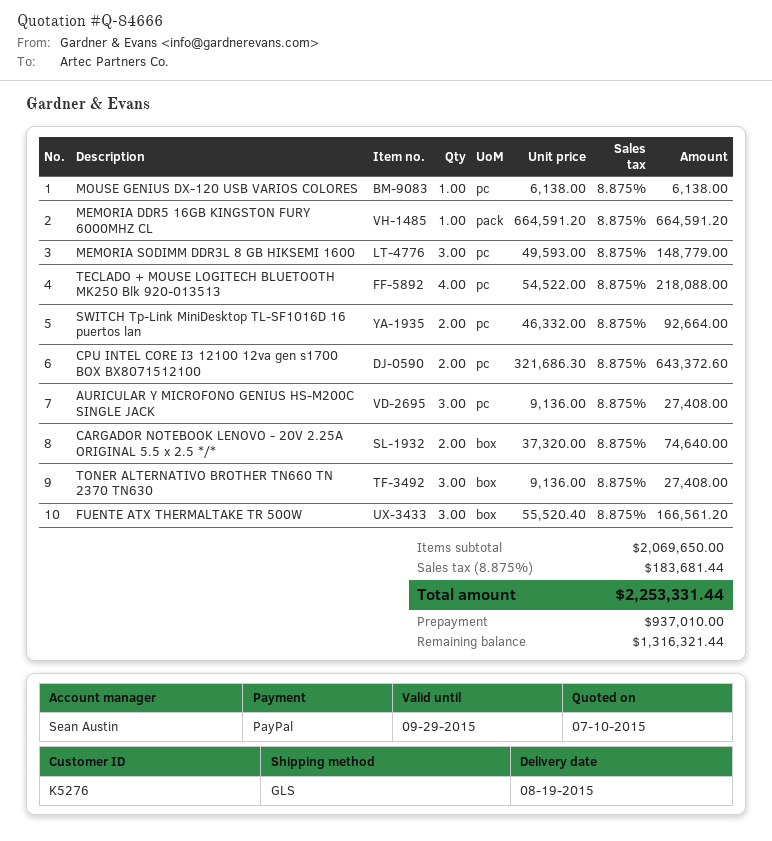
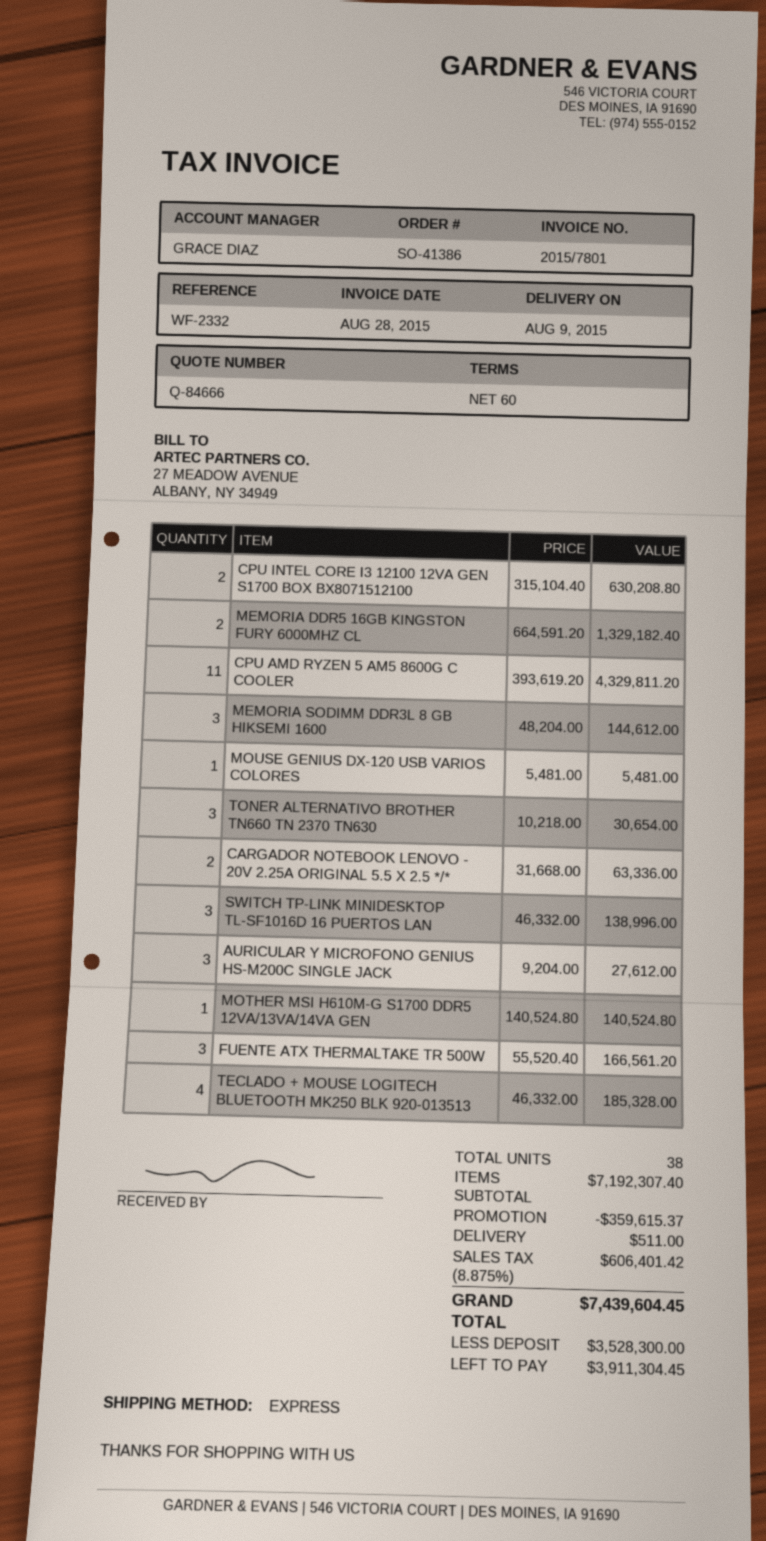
delivery date: 2015-08-19 -> 2015-08-09
sales rep: Sean Austin -> GRACE DIAZ
shipping method: GLS -> express
MOUSE GENIUS DX-120 USB VARIOS COLORES: 1 x 6138.00 = 6138.00 -> 1 x 5481.00 = 5481.00
MEMORIA DDR5 16GB KINGSTON FURY 6000MHZ CL: 1 x 664591.20 = 664591.20 -> 2 x 664591.20 = 1329182.40
MEMORIA SODIMM DDR3L 8 GB HIKSEMI 1600: 3 x 49593.00 = 148779.00 -> 3 x 48204.00 = 144612.00
TECLADO + MOUSE LOGITECH BLUETOOTH MK250 Blk 920-013513: 4 x 54522.00 = 218088.00 -> 4 x 46332.00 = 185328.00
SWITCH Tp-Link MiniDesktop TL-SF1016D 16 puertos lan: 2 x 46332.00 = 92664.00 -> 3 x 46332.00 = 138996.00
CPU INTEL CORE I3 12100 12va gen s1700 BOX BX8071512100: 2 x 321686.30 = 643372.60 -> 2 x 315104.40 = 630208.80
AURICULAR Y MICROFONO GENIUS HS-M200C SINGLE JACK: 3 x 9136.00 = 27408.00 -> 3 x 9204.00 = 27612.00
CARGADOR NOTEBOOK LENOVO - 20V 2.25A ORIGINAL 5.5 x 2.5 */*: 2 x 37320.00 = 74640.00 -> 2 x 31668.00 = 63336.00
TONER ALTERNATIVO BROTHER TN660 TN 2370 TN630: 3 x 9136.00 = 27408.00 -> 3 x 10218.00 = 30654.00
CPU AMD RYZEN 5 AM5 8600G C COOLER: none -> 11 x 393619.20 = 4329811.20
MOTHER MSI H610M-G S1700 DDR5 12VA/13VA/14VA GEN: none -> 1 x 140524.80 = 140524.80
subtotal: 2069650.00 -> 7192307.40
discount: none -> 359615.37
shipping: none -> 511.00
tax: 8.875% = 183681.44 -> 8.875% = 606401.42
total: 2253331.44 -> 7439604.45
deposit: 937010.00 -> 3528300.00
balance: 1316321.44 -> 3911304.45

